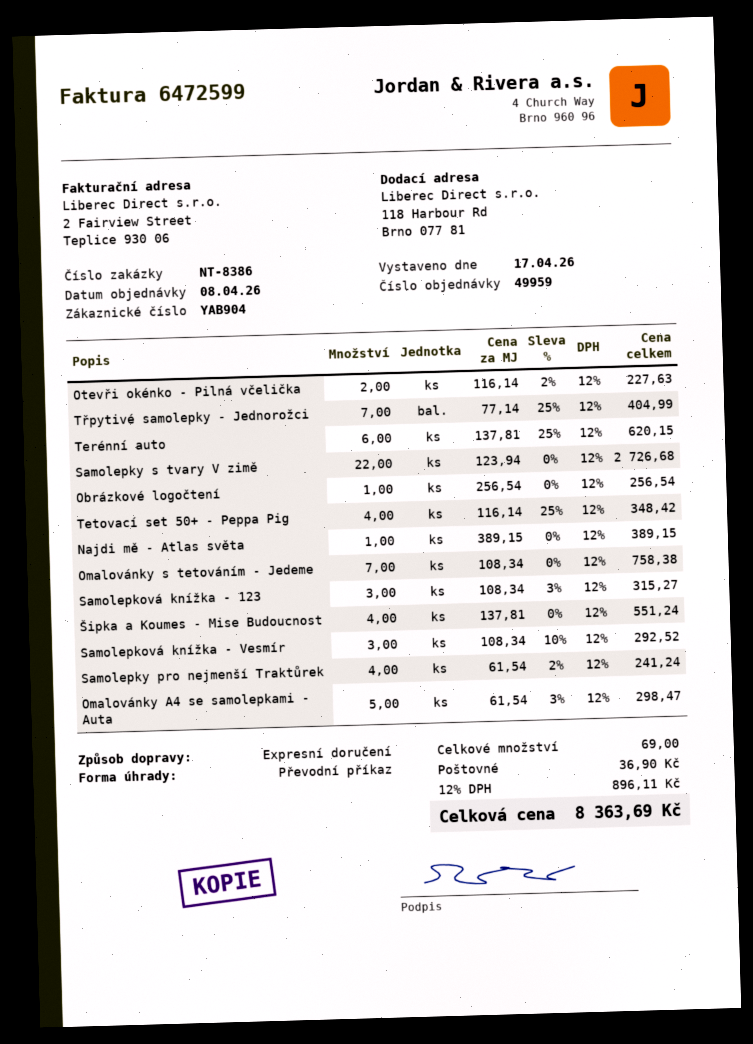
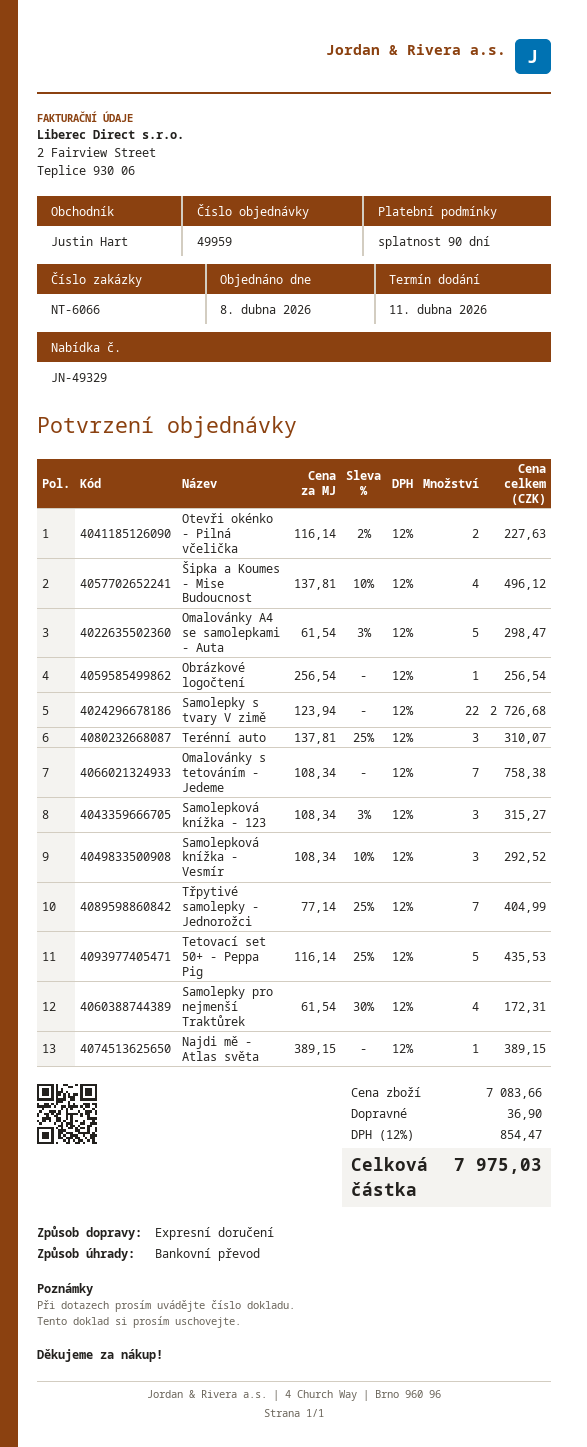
reference: NT-8386 -> NT-6066
Terénní auto: 6 x 137.81 - 25% = 620.15 -> 3 x 137.81 - 25% = 310.07
Tetovací set 50+ - Peppa Pig: 4 x 116.14 - 25% = 348.42 -> 5 x 116.14 - 25% = 435.53
Šipka a Koumes - Mise Budoucnost: 4 x 137.81 = 551.24 -> 4 x 137.81 - 10% = 496.12
Samolepky pro nejmenší Traktůrek: 4 x 61.54 - 2% = 241.24 -> 4 x 61.54 - 30% = 172.31
tax: 12% = 896.11 -> 12% = 854.47
total: 8363.69 -> 7975.03

